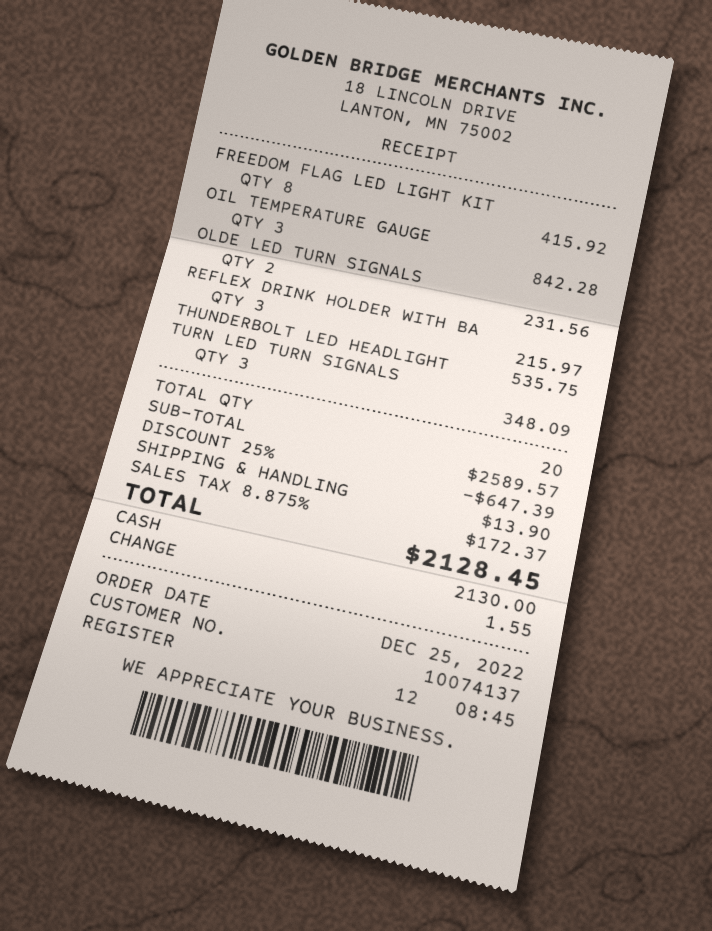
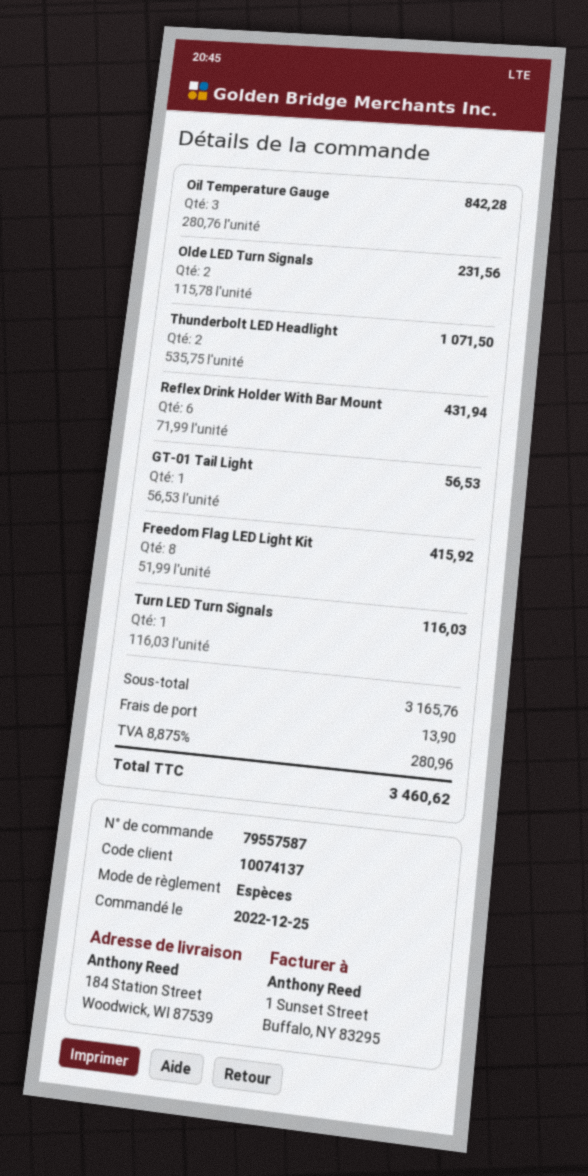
REFLEX DRINK HOLDER WITH BA: 3 for 215.97 -> 6 for 431.94
THUNDERBOLT LED HEADLIGHT: 1 for 535.75 -> 2 for 1071.50
TURN LED TURN SIGNALS: 3 for 348.09 -> 1 for 116.03
GT-01 Tail Light: none -> 1 for 56.53
subtotal: 2589.57 -> 3165.76
discount: 25% = 647.39 -> none
tax: 8.875% = 172.37 -> 8.875% = 280.96
total: 2128.45 -> 3460.62

